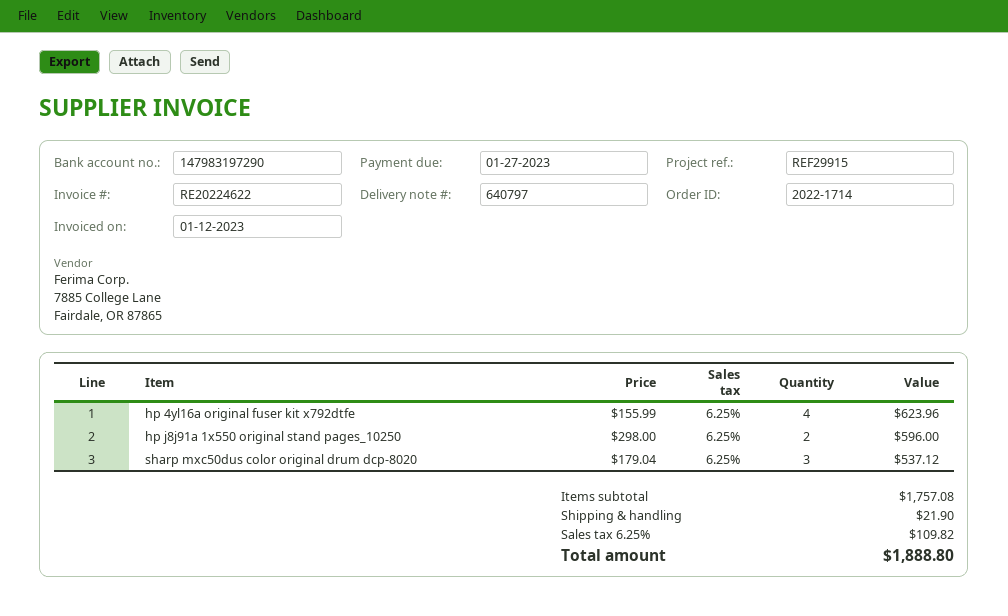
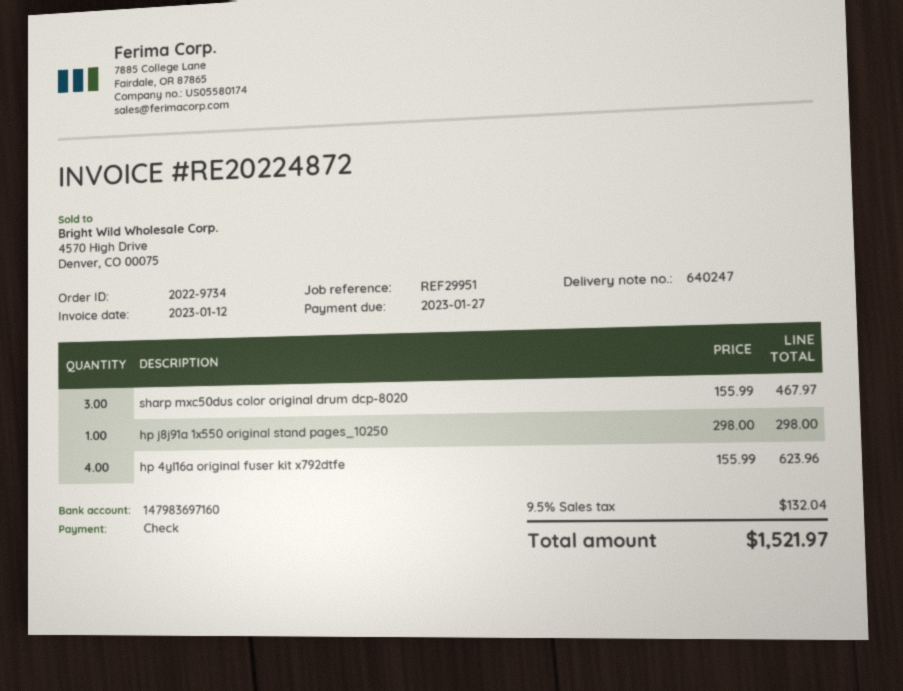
order number: 2022-1714 -> 2022-9734
delivery note number: 640797 -> 640247
invoice number: RE20224622 -> RE20224872
reference: REF29915 -> REF29951
bank account: 147983197290 -> 147983697160
hp j8j91a 1x550 original stand pages_10250: 2 x 298.00 = 596.00 -> 1 x 298.00 = 298.00
sharp mxc50dus color original drum dcp-8020: 3 x 179.04 = 537.12 -> 3 x 155.99 = 467.97
shipping: 21.90 -> none
tax: 6.25% = 109.82 -> 9.5% = 132.04
total: 1888.80 -> 1521.97

